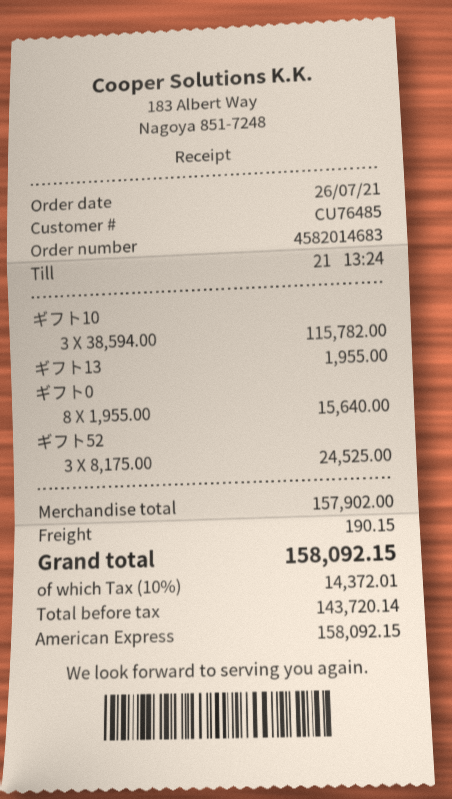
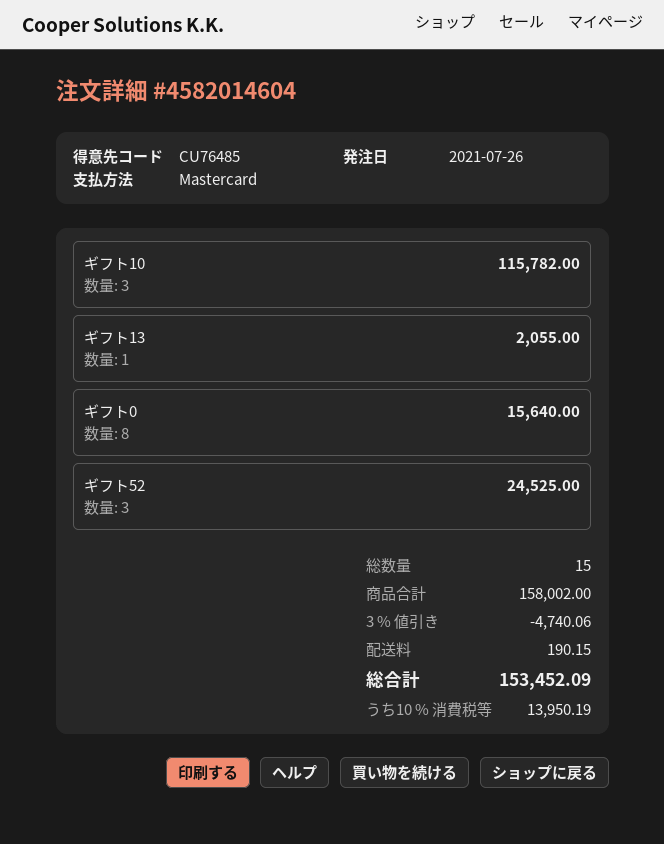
order number: 4582014683 -> 4582014604
payment method: American Express -> Mastercard
ギフト13: 1 for 1955.00 -> 1 for 2055.00
subtotal: 157902.00 -> 158002.00
discount: none -> 3% = 4740.06
tax: 10% = 14372.01 -> 10% = 13950.19
total: 158092.15 -> 153452.09

